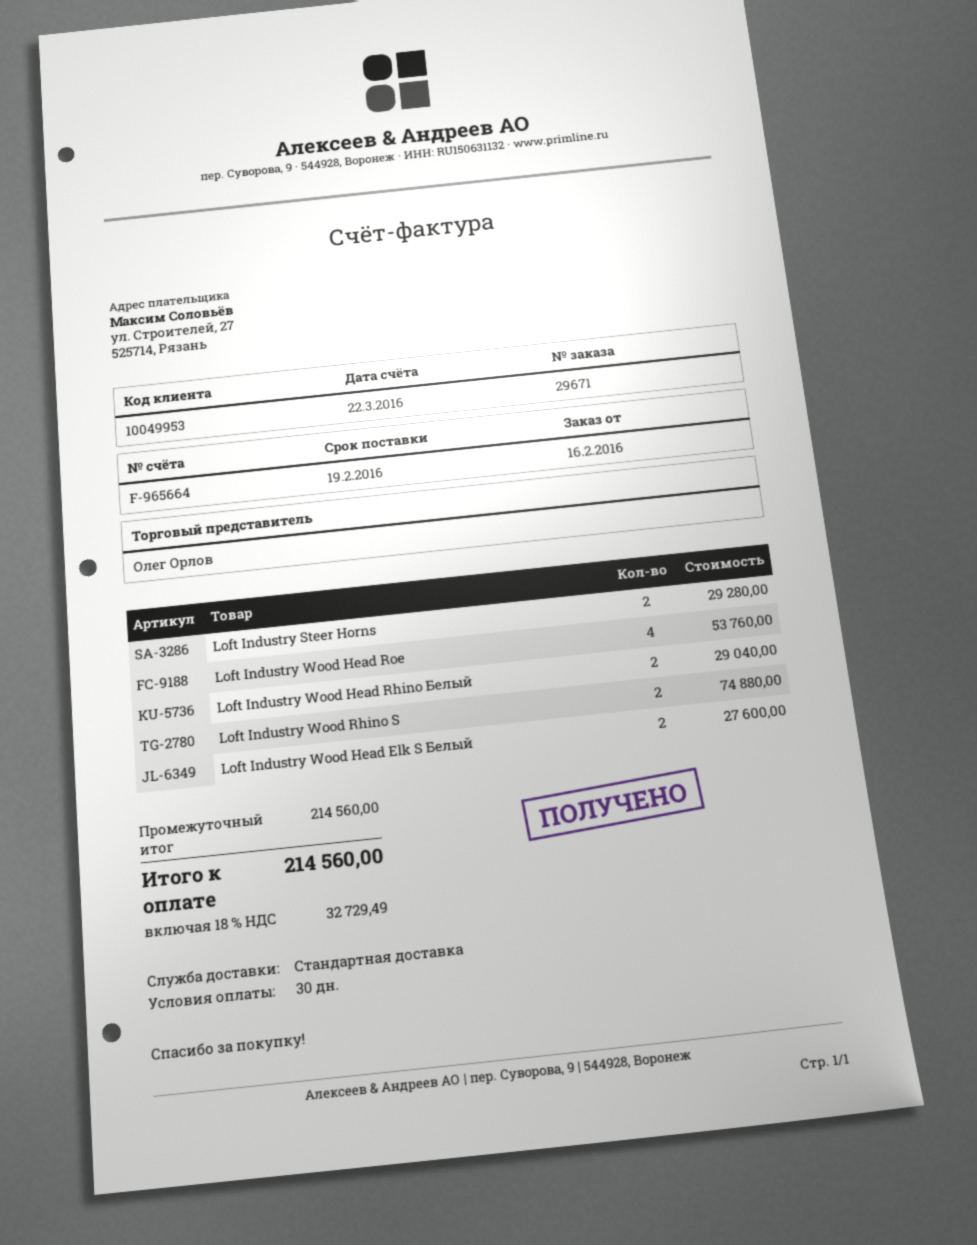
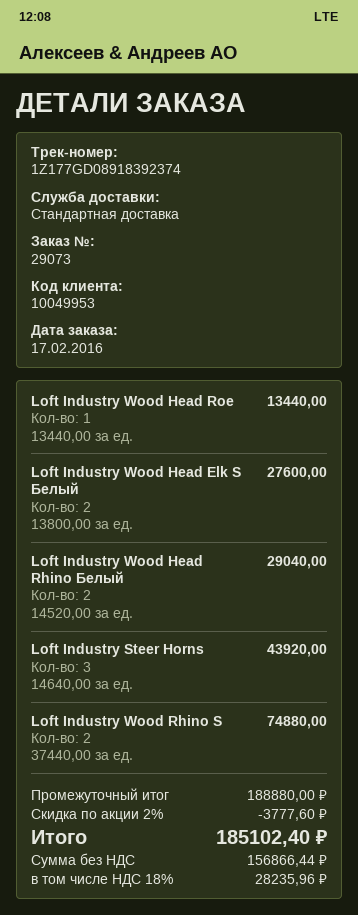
order number: 29671 -> 29073
order date: 2016-02-16 -> 2016-02-17
Loft Industry Steer Horns: 2 for 29280.00 -> 3 for 43920.00
Loft Industry Wood Head Roe: 4 for 53760.00 -> 1 for 13440.00
subtotal: 214560.00 -> 188880.00
discount: none -> 2% = 3777.60
tax: 18% = 32729.49 -> 18% = 28235.96
total: 214560.00 -> 185102.40

